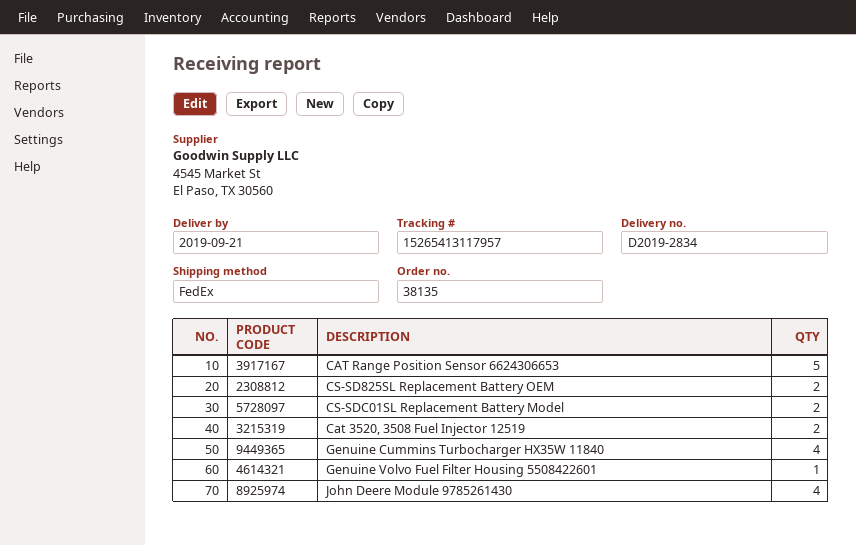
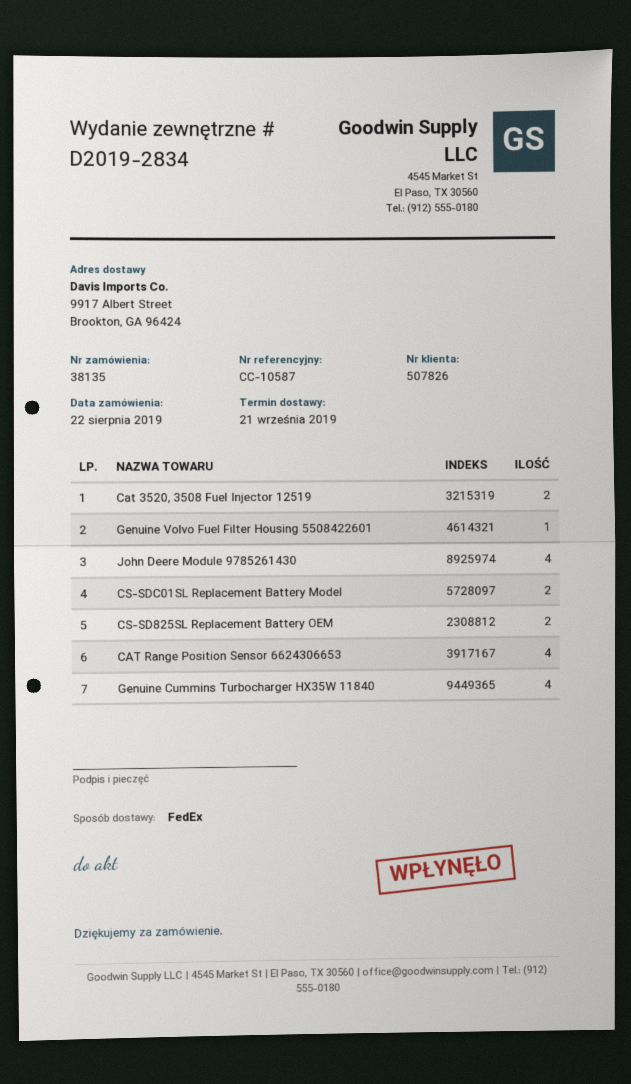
CAT Range Position Sensor 6624306653: 5 -> 4

